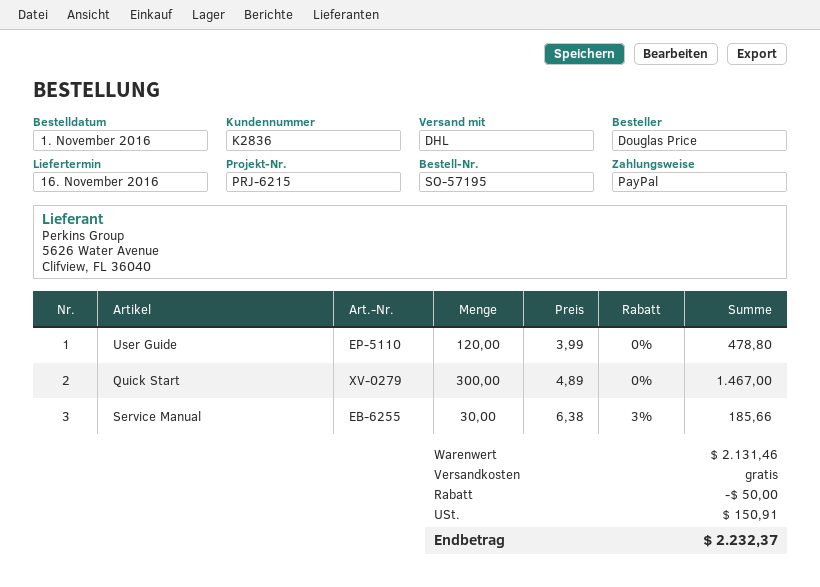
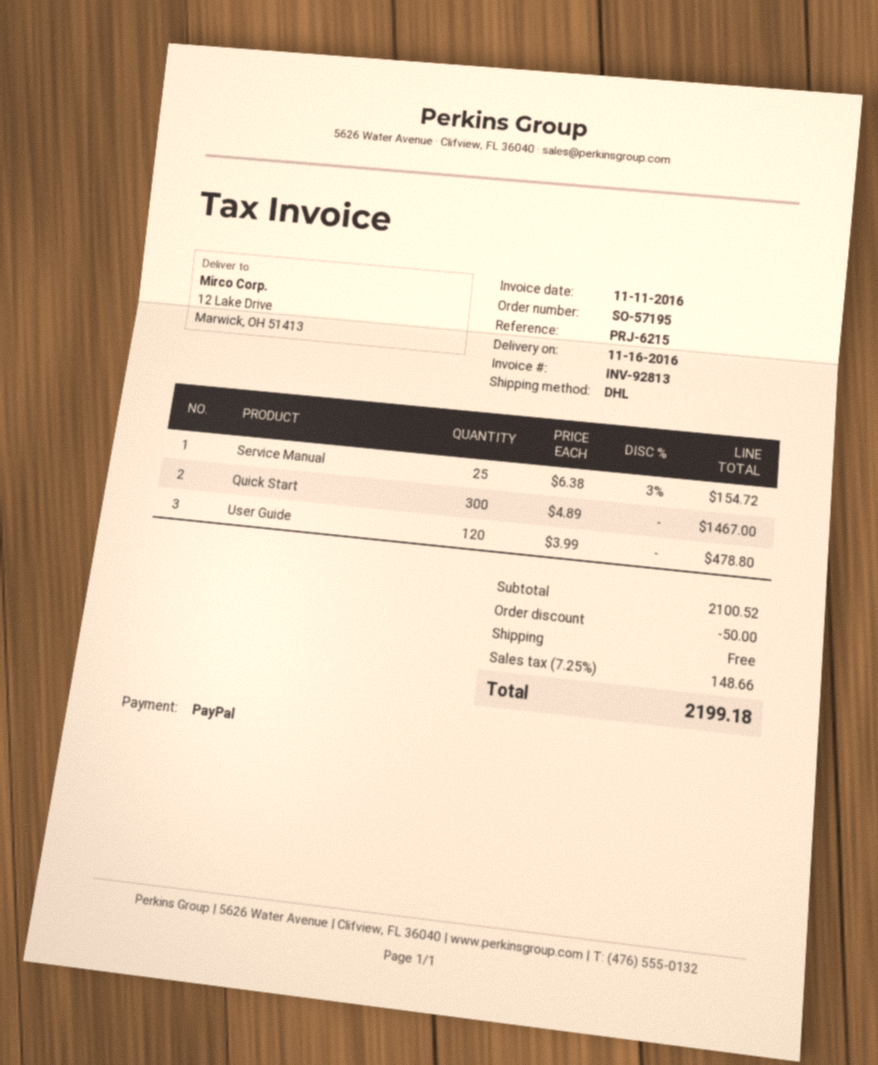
Service Manual: 30 x 6.38 - 3% = 185.66 -> 25 x 6.38 - 3% = 154.72
subtotal: 2131.46 -> 2100.52
tax: 150.91 -> 148.66
total: 2232.37 -> 2199.18

